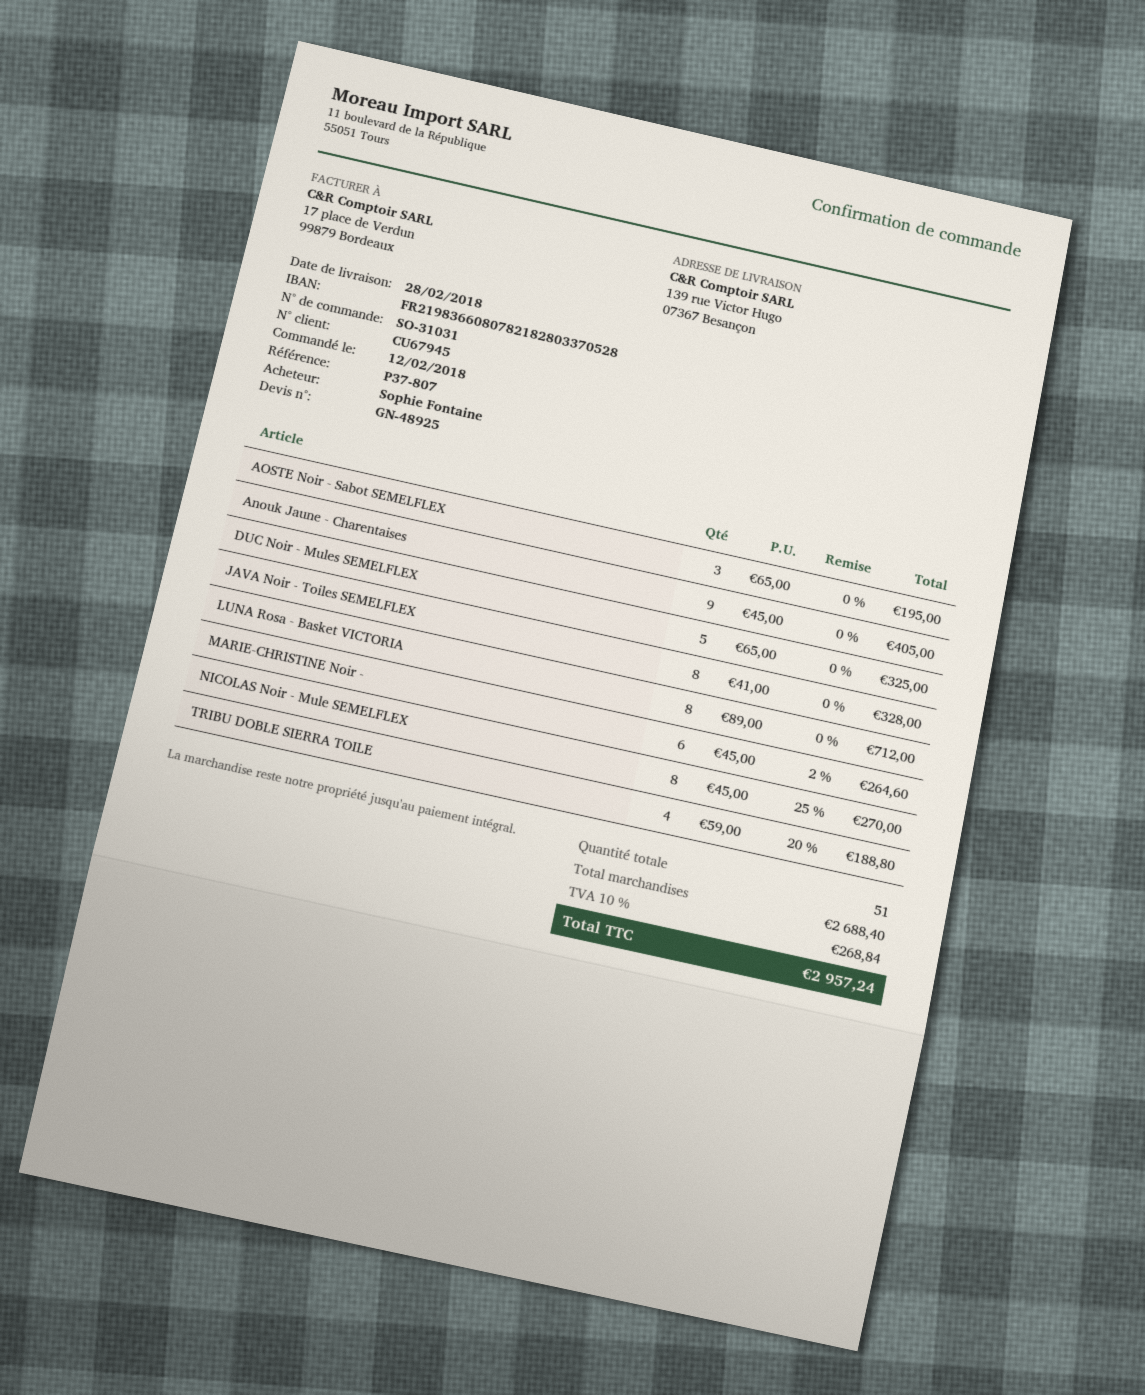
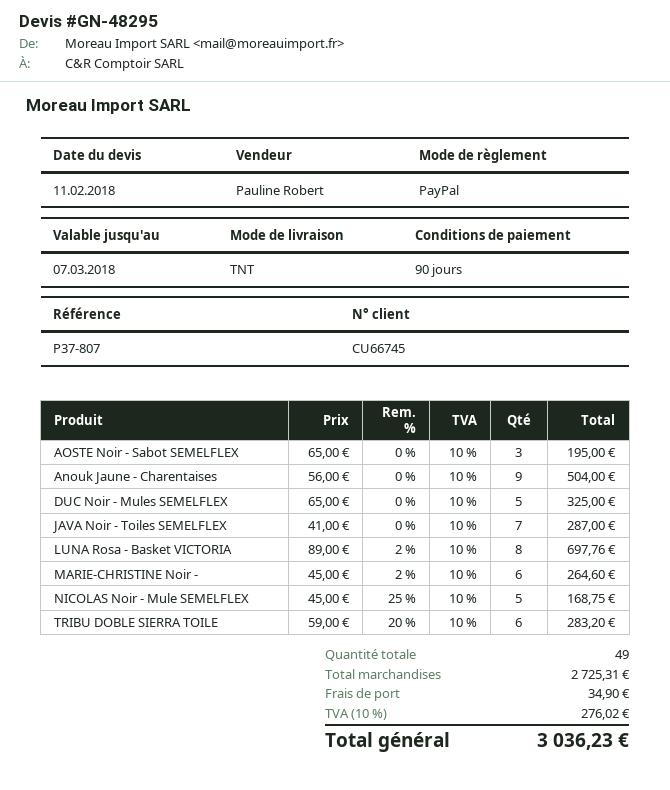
quote number: GN-48925 -> GN-48295
customer number: CU67945 -> CU66745
Anouk Jaune - Charentaises: 9 x 45.00 = 405.00 -> 9 x 56.00 = 504.00
JAVA Noir - Toiles SEMELFLEX: 8 x 41.00 = 328.00 -> 7 x 41.00 = 287.00
LUNA Rosa - Basket VICTORIA: 8 x 89.00 = 712.00 -> 8 x 89.00 - 2% = 697.76
NICOLAS Noir - Mule SEMELFLEX: 8 x 45.00 - 25% = 270.00 -> 5 x 45.00 - 25% = 168.75
TRIBU DOBLE SIERRA TOILE: 4 x 59.00 - 20% = 188.80 -> 6 x 59.00 - 20% = 283.20
total quantity: 51 -> 49
subtotal: 2688.40 -> 2725.31
shipping: none -> 34.90
tax: 10% = 268.84 -> 10% = 276.02
total: 2957.24 -> 3036.23

